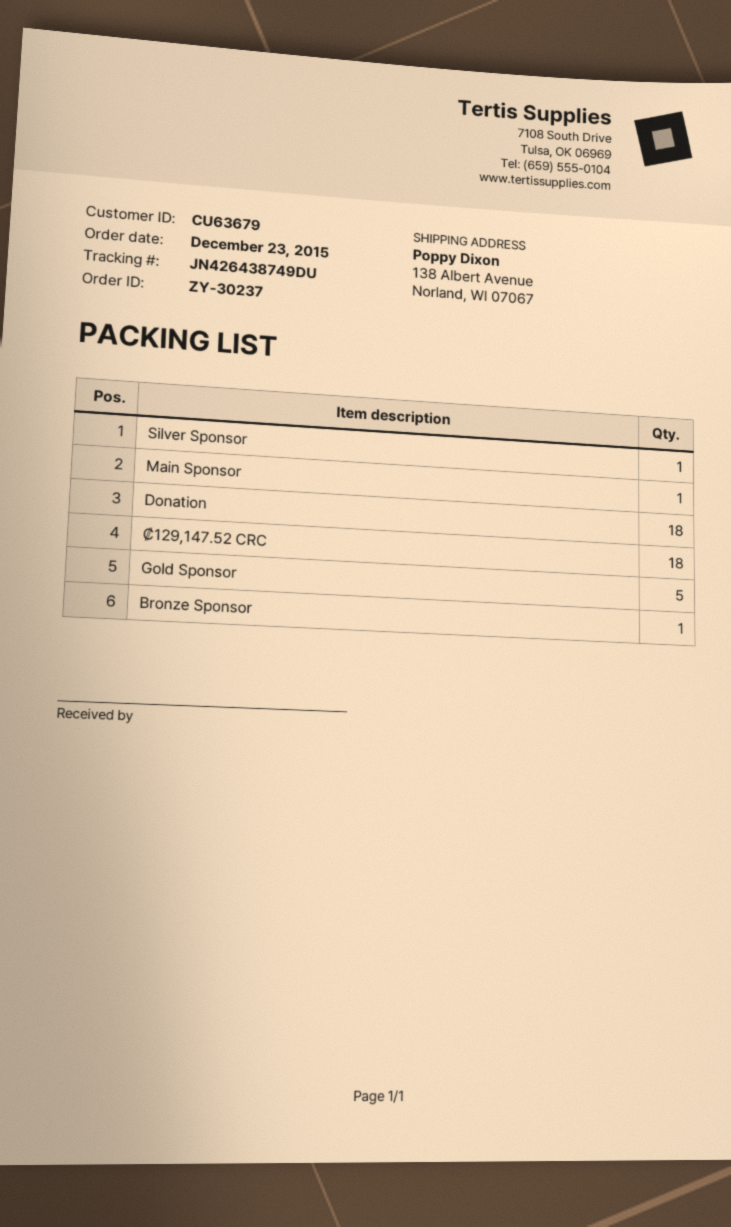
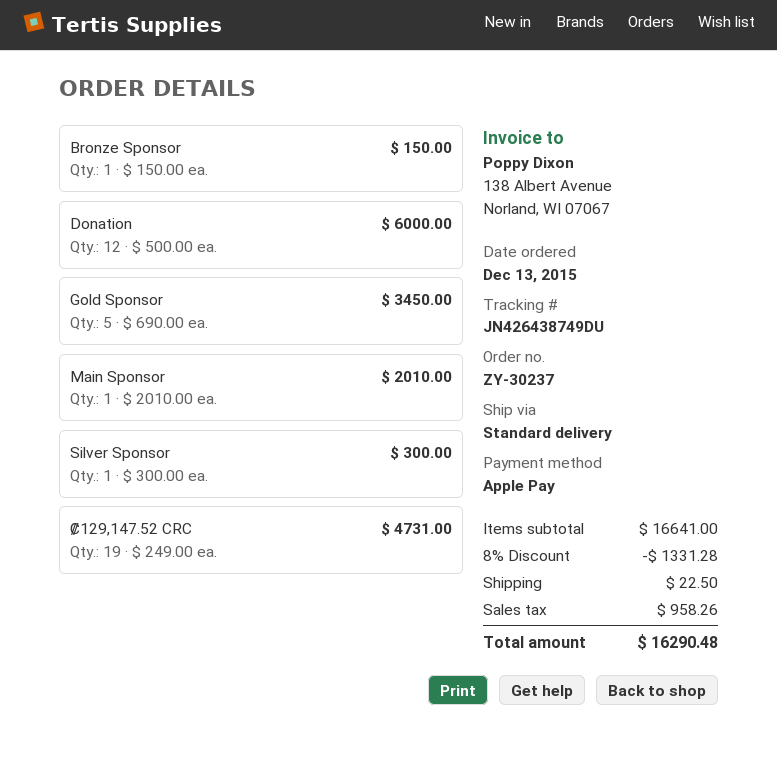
order date: 2015-12-23 -> 2015-12-13
Donation: 18 -> 12
₡129,147.52 CRC: 18 -> 19

